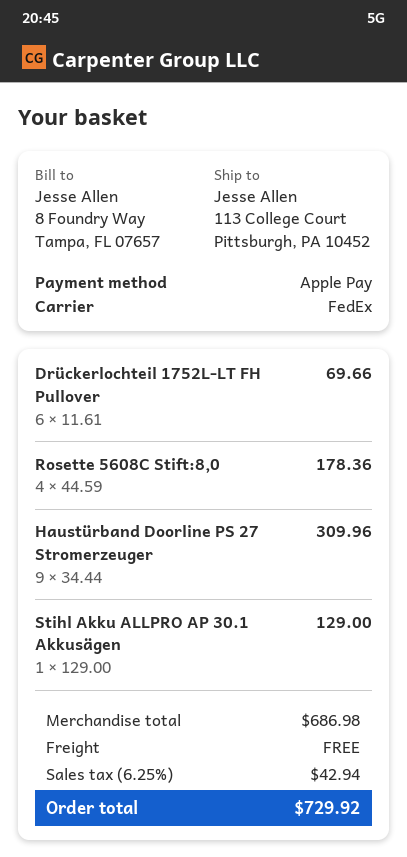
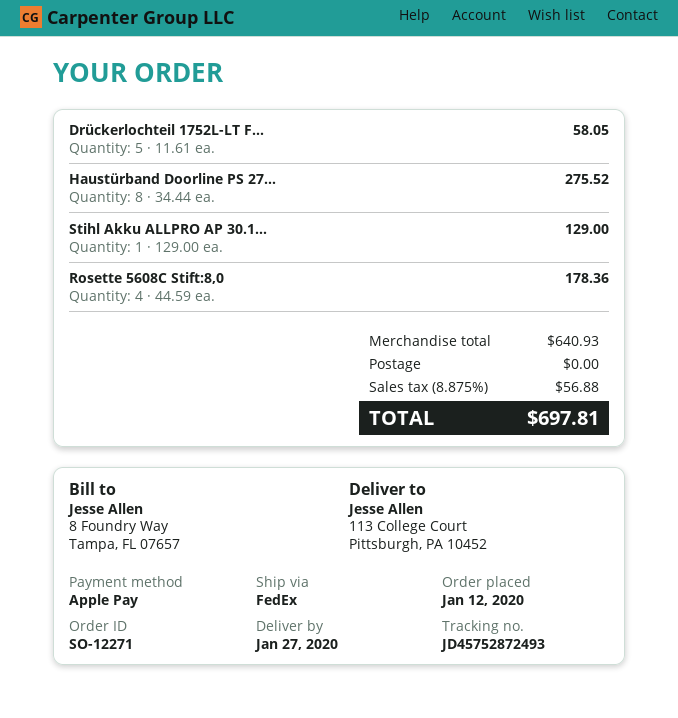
Drückerlochteil 1752L-LT FH Pullover: 6 x 11.61 = 69.66 -> 5 x 11.61 = 58.05
Haustürband Doorline PS 27 Stromerzeuger: 9 x 34.44 = 309.96 -> 8 x 34.44 = 275.52
subtotal: 686.98 -> 640.93
tax: 6.25% = 42.94 -> 8.875% = 56.88
total: 729.92 -> 697.81

